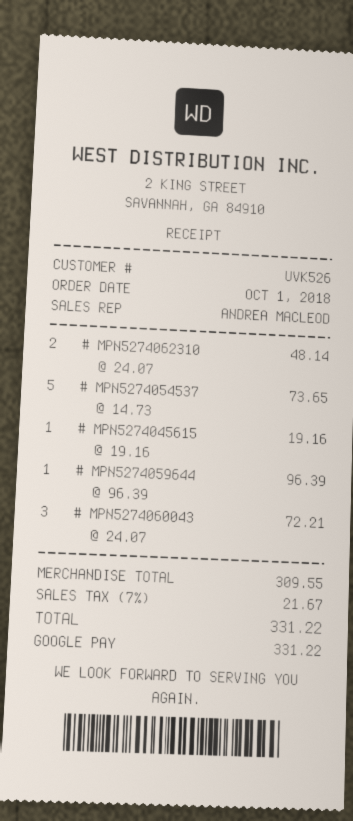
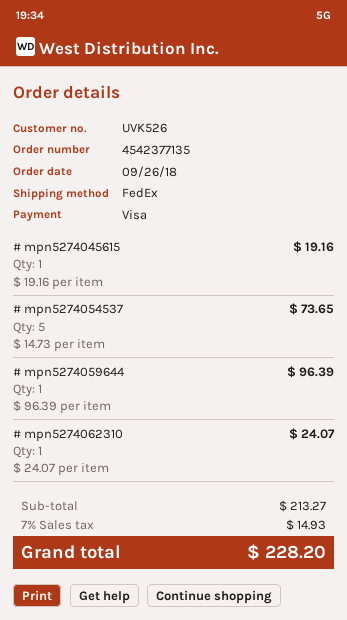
order date: 2018-10-01 -> 2018-09-26
payment method: Google Pay -> Visa
# MPN5274062310: 2 x 24.07 = 48.14 -> 1 x 24.07 = 24.07
# MPN5274060043: 3 x 24.07 = 72.21 -> none
subtotal: 309.55 -> 213.27
tax: 7% = 21.67 -> 7% = 14.93
total: 331.22 -> 228.20

